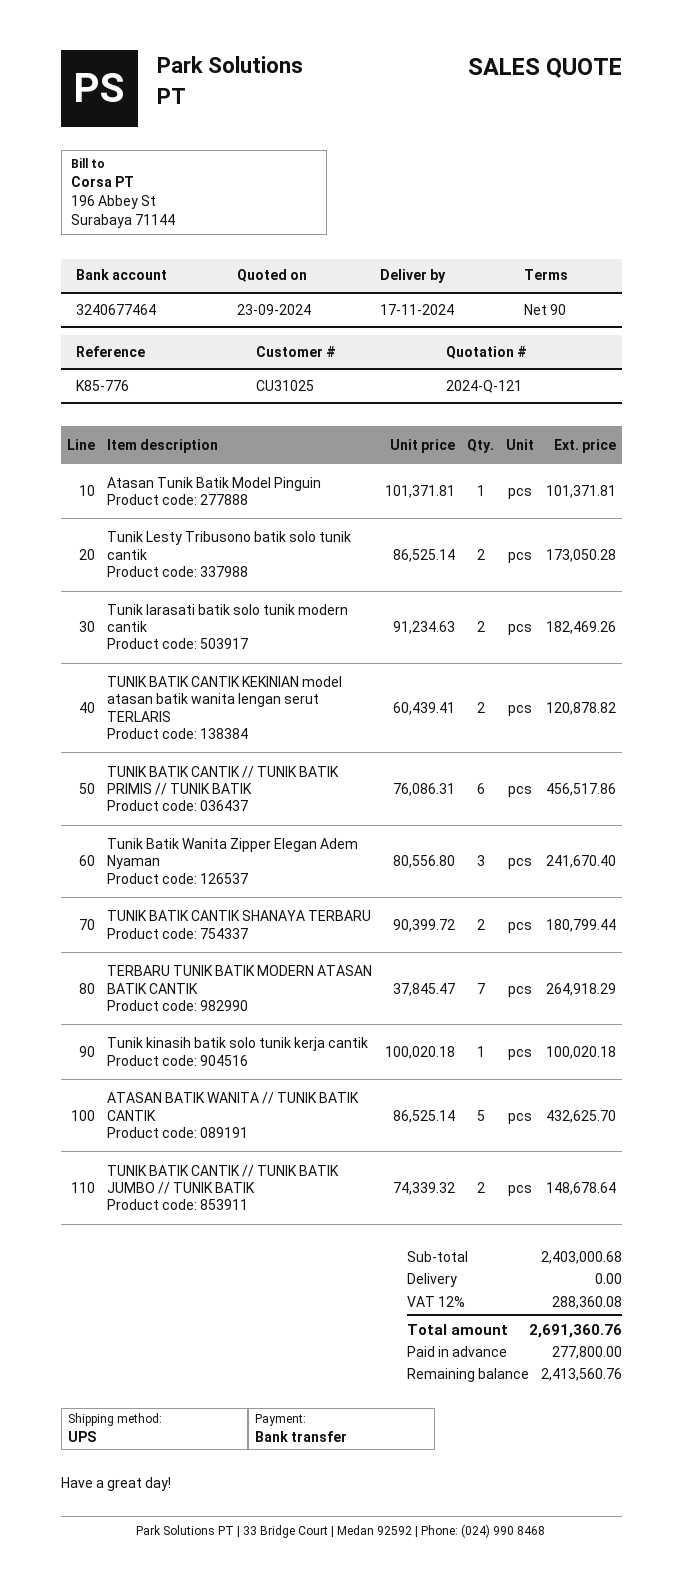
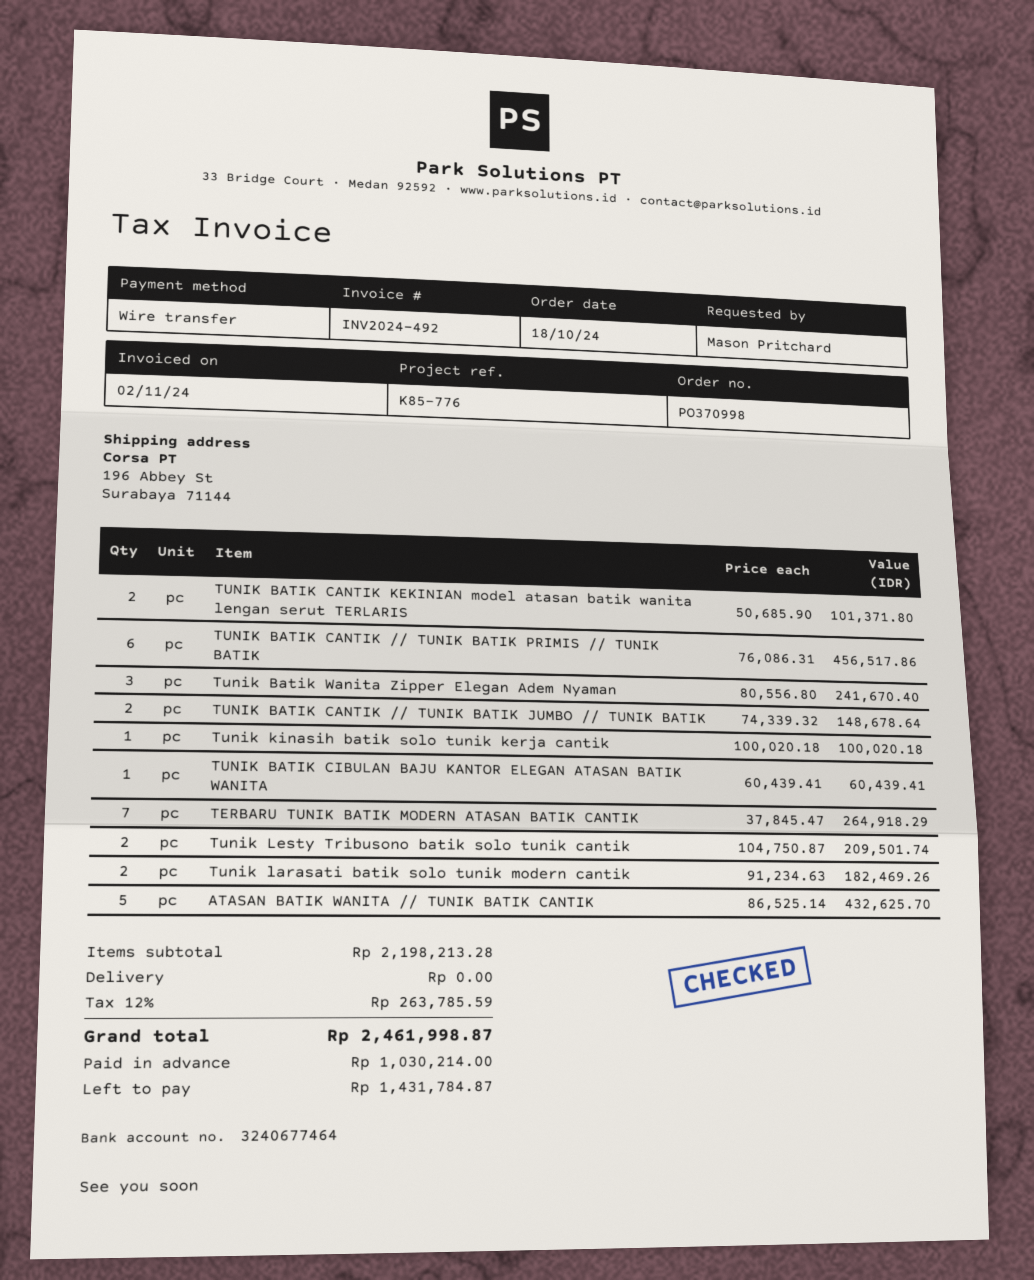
Atasan Tunik Batik Model Pinguin: 1 x 101371.81 = 101371.81 -> none
Tunik Lesty Tribusono batik solo tunik cantik: 2 x 86525.14 = 173050.28 -> 2 x 104750.87 = 209501.74
TUNIK BATIK CANTIK KEKINIAN model atasan batik wanita lengan serut TERLARIS: 2 x 60439.41 = 120878.82 -> 2 x 50685.90 = 101371.80
TUNIK BATIK CANTIK SHANAYA TERBARU: 2 x 90399.72 = 180799.44 -> none
TUNIK BATIK CIBULAN BAJU KANTOR ELEGAN ATASAN BATIK WANITA: none -> 1 x 60439.41 = 60439.41
subtotal: 2403000.68 -> 2198213.28
tax: 12% = 288360.08 -> 12% = 263785.59
total: 2691360.76 -> 2461998.87
deposit: 277800.00 -> 1030214.00
balance: 2413560.76 -> 1431784.87

